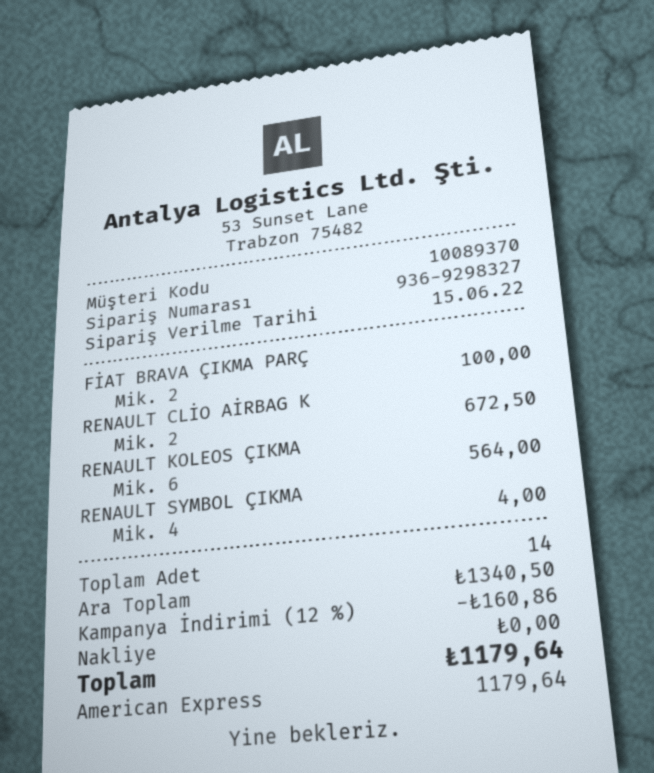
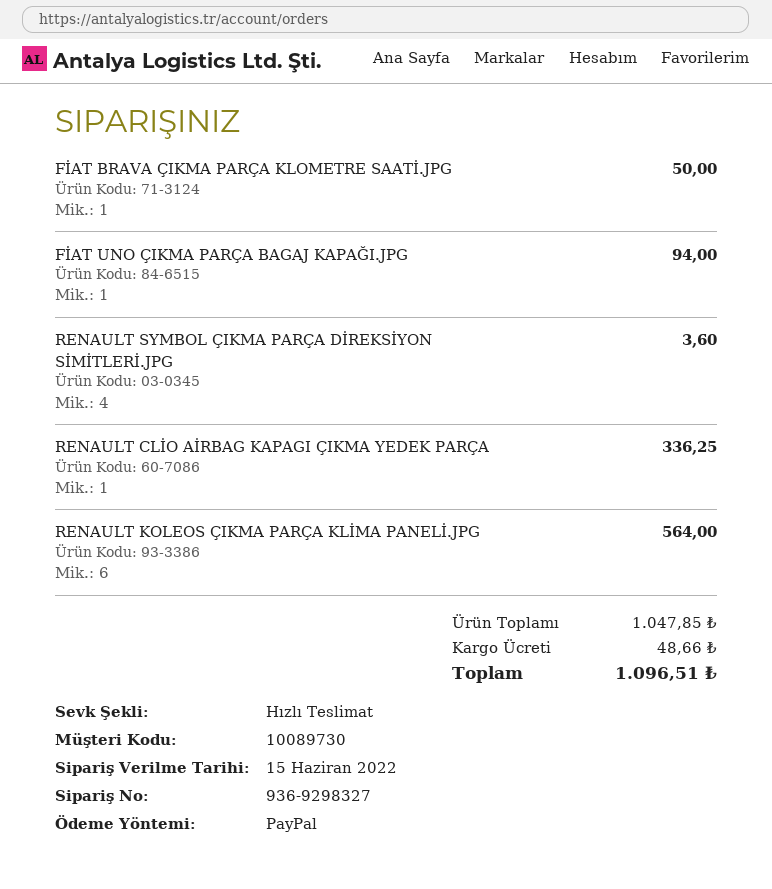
customer number: 10089370 -> 10089730
payment method: American Express -> PayPal
FİAT BRAVA ÇIKMA PARÇ: 2 for 100.00 -> 1 for 50.00
RENAULT CLİO AİRBAG K: 2 for 672.50 -> 1 for 336.25
RENAULT SYMBOL ÇIKMA: 4 for 4.00 -> 4 for 3.60
FİAT UNO ÇIKMA PARÇA BAGAJ KAPAĞI.JPG: none -> 1 for 94.00
subtotal: 1340.50 -> 1047.85
discount: 12% = 160.86 -> none
shipping: 0.00 -> 48.66
total: 1179.64 -> 1096.51

